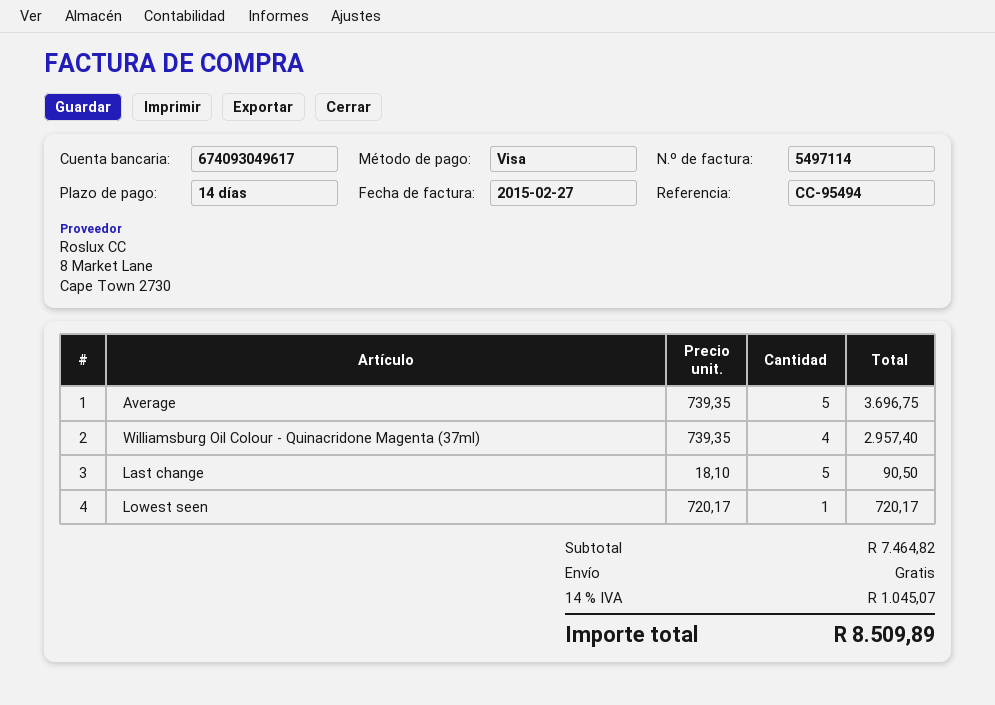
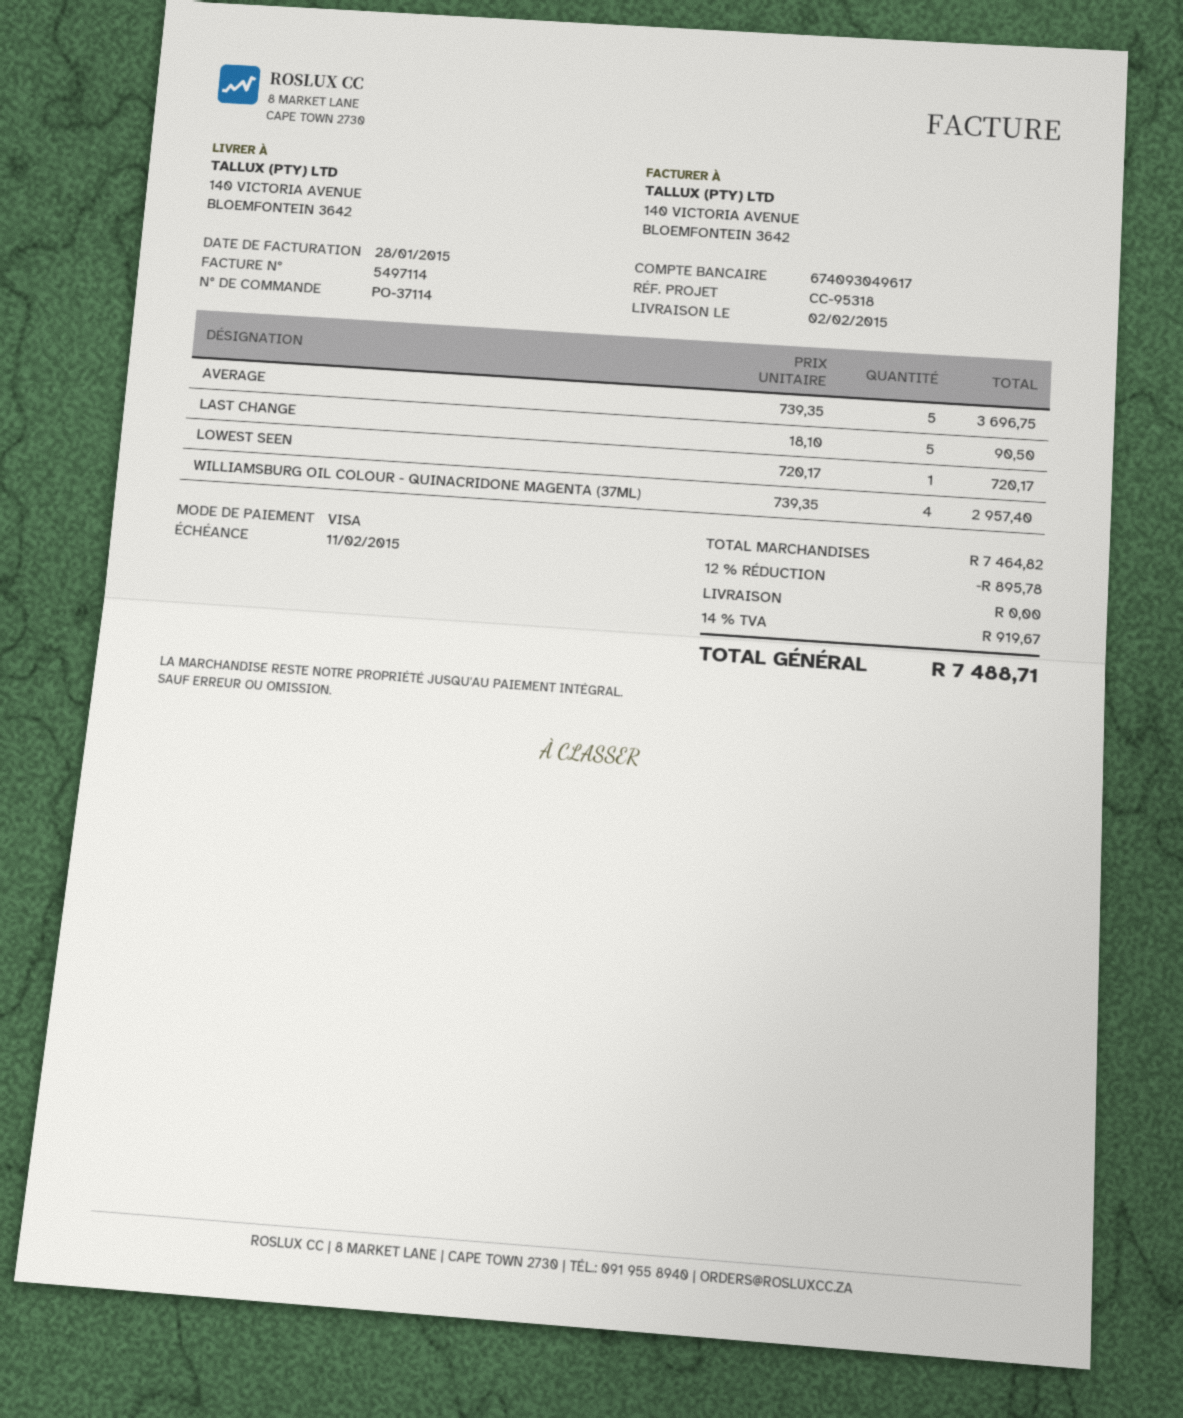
invoice date: 2015-02-27 -> 2015-01-28
reference: CC-95494 -> CC-95318
discount: none -> 12% = 895.78
tax: 14% = 1045.07 -> 14% = 919.67
total: 8509.89 -> 7488.71

